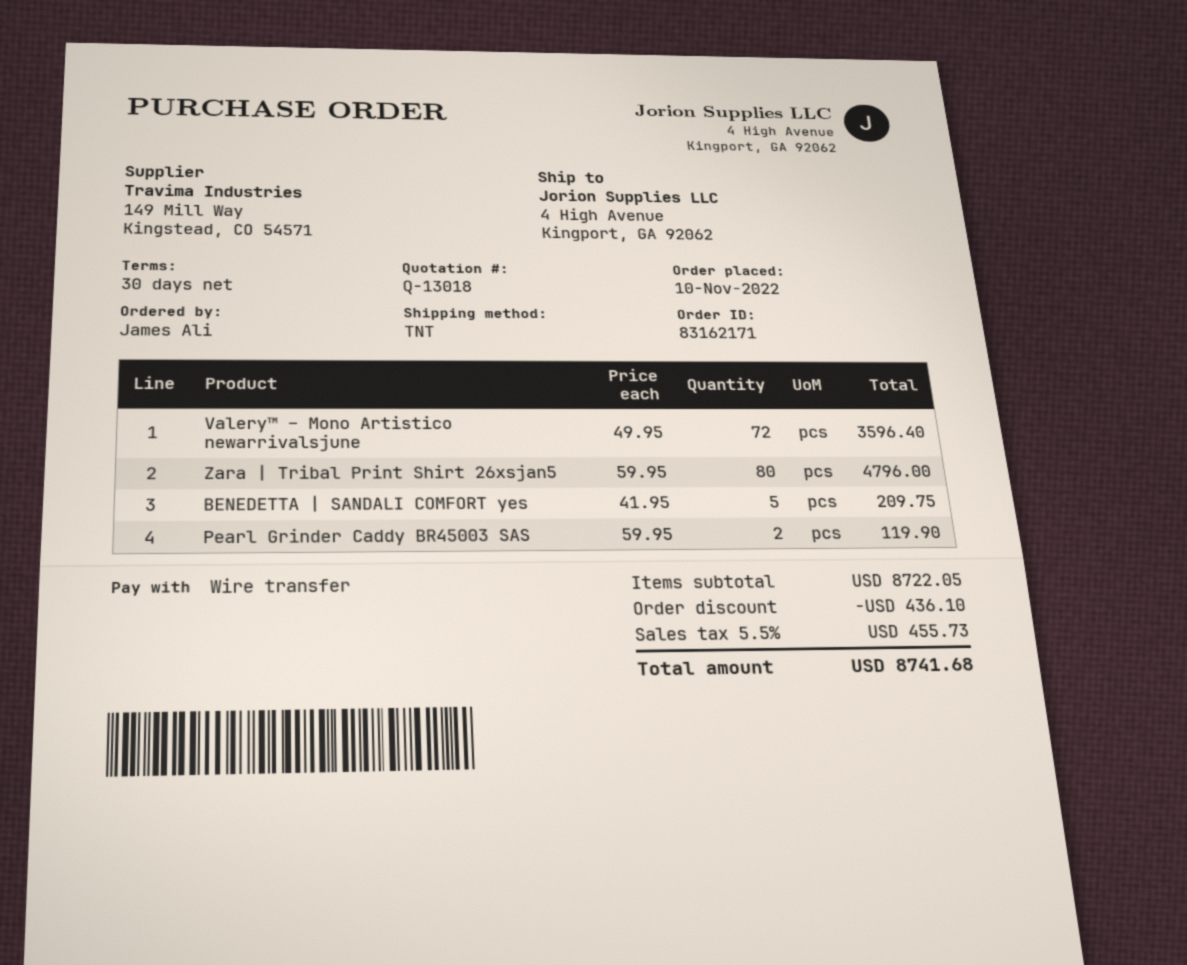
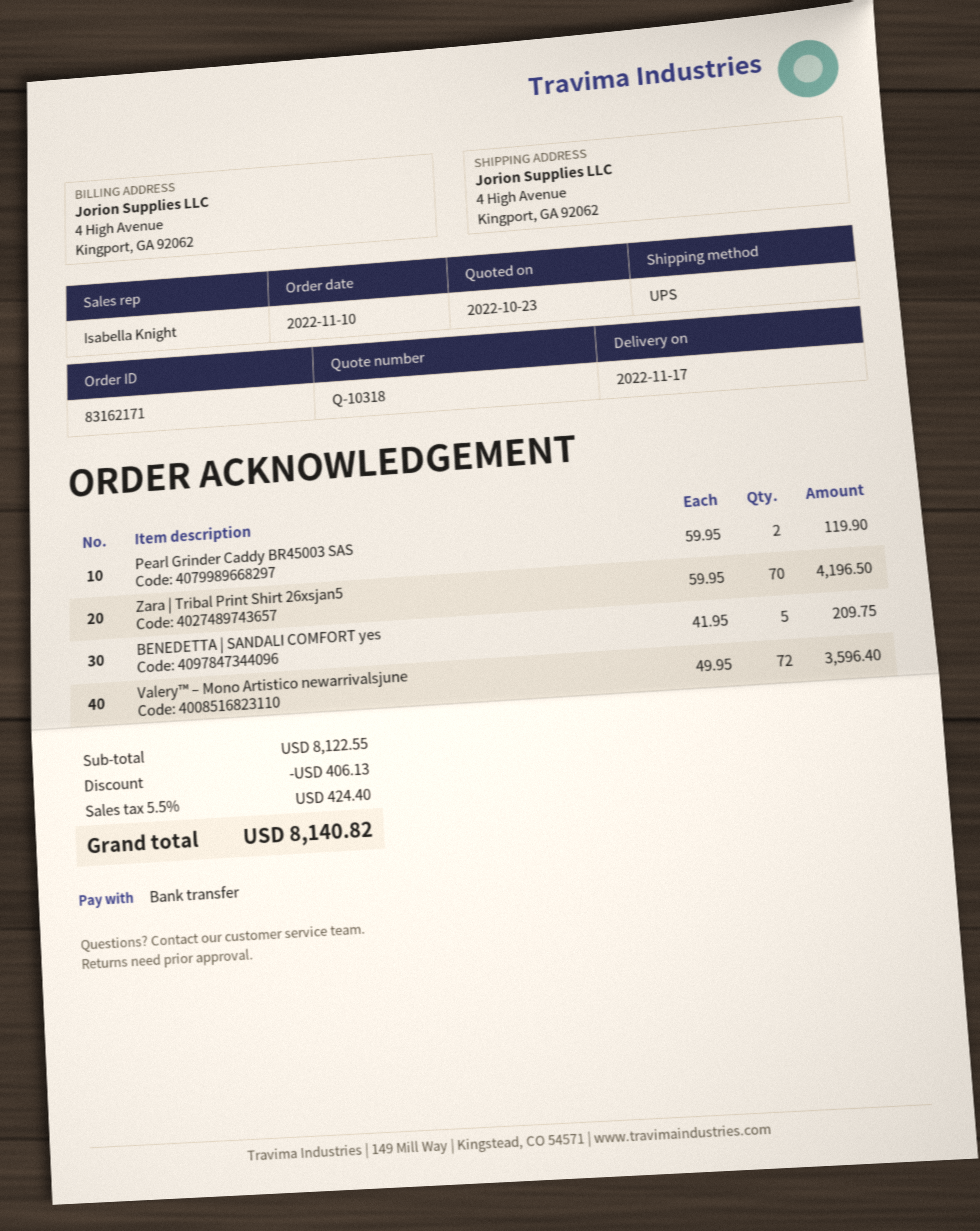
quote number: Q-13018 -> Q-10318
shipping method: TNT -> UPS
Zara | Tribal Print Shirt 26xsjan5: 80 x 59.95 = 4796.00 -> 70 x 59.95 = 4196.50
subtotal: 8722.05 -> 8122.55
discount: 436.10 -> 406.13
tax: 5.5% = 455.73 -> 5.5% = 424.40
total: 8741.68 -> 8140.82

